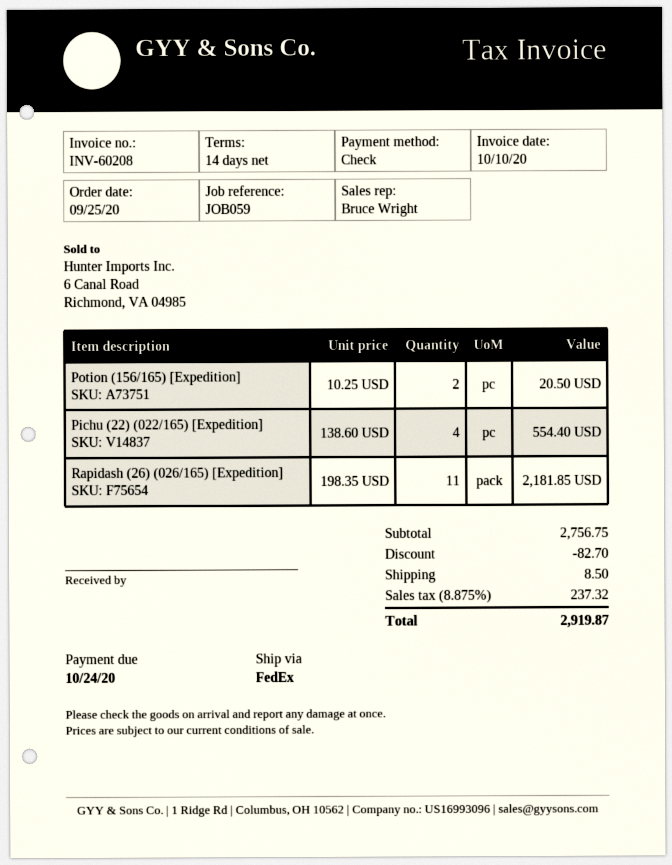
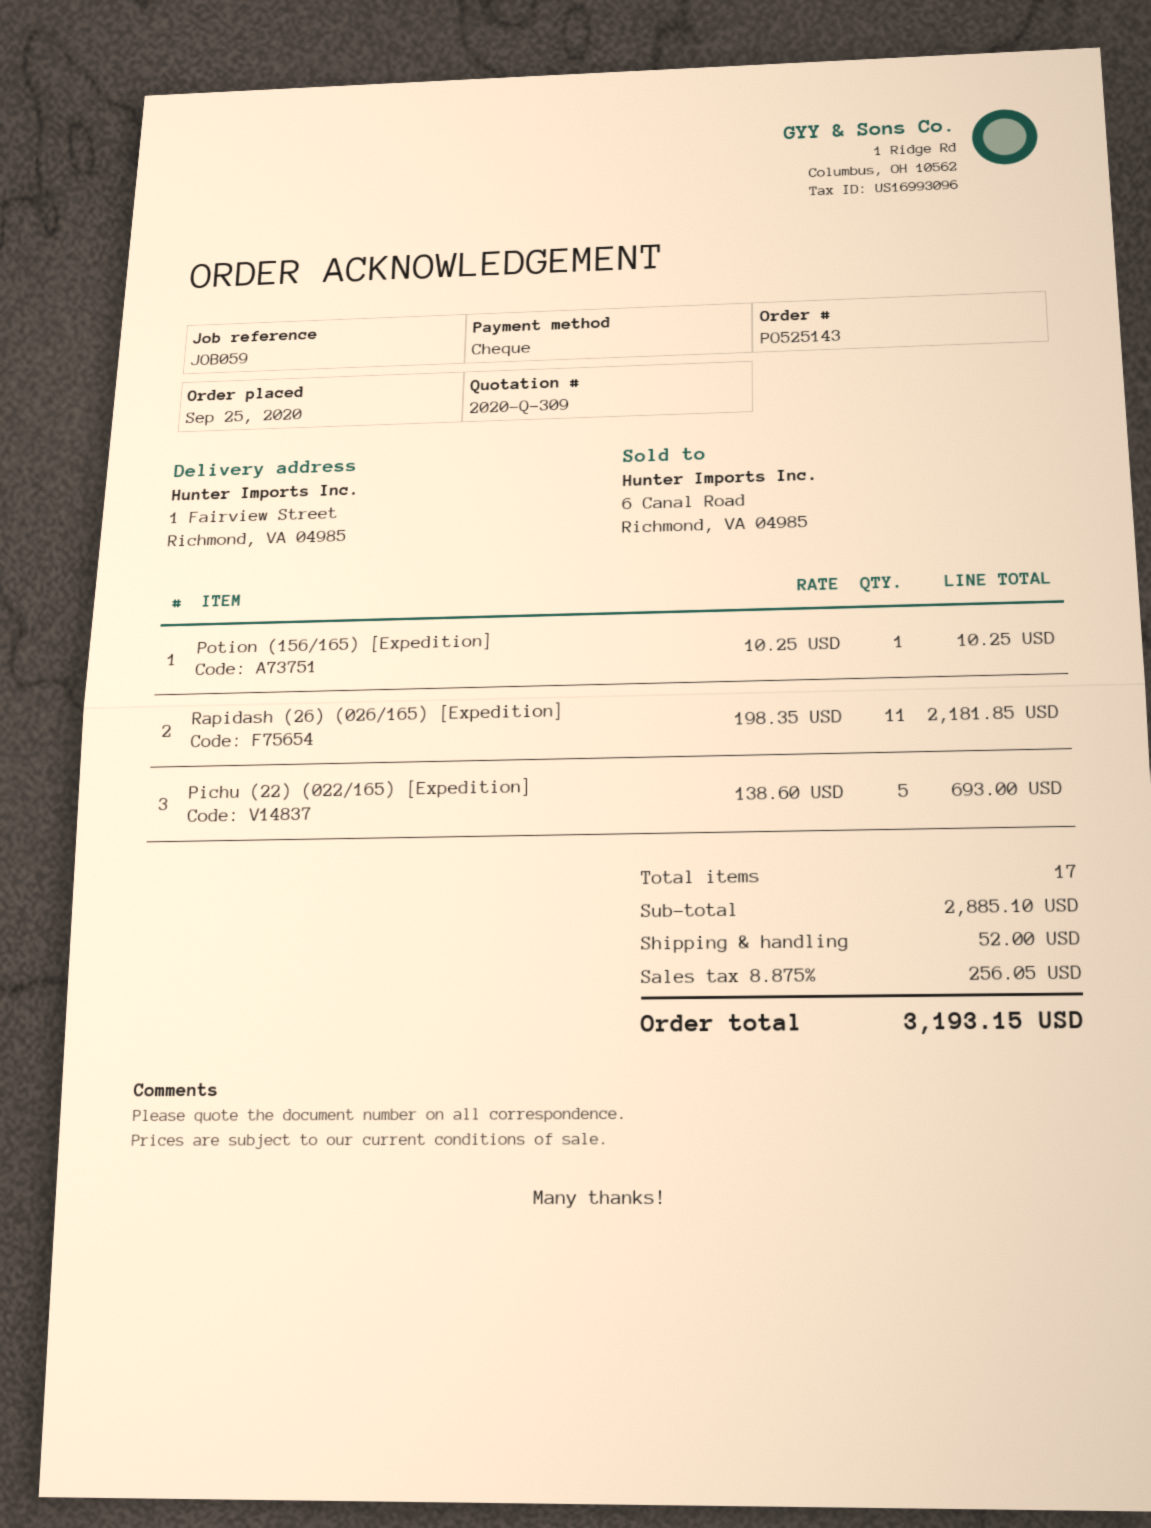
Potion (156/165) [Expedition]: 2 x 10.25 = 20.50 -> 1 x 10.25 = 10.25
Pichu (22) (022/165) [Expedition]: 4 x 138.60 = 554.40 -> 5 x 138.60 = 693.00
subtotal: 2756.75 -> 2885.10
discount: 82.70 -> none
shipping: 8.50 -> 52.00
tax: 8.875% = 237.32 -> 8.875% = 256.05
total: 2919.87 -> 3193.15

